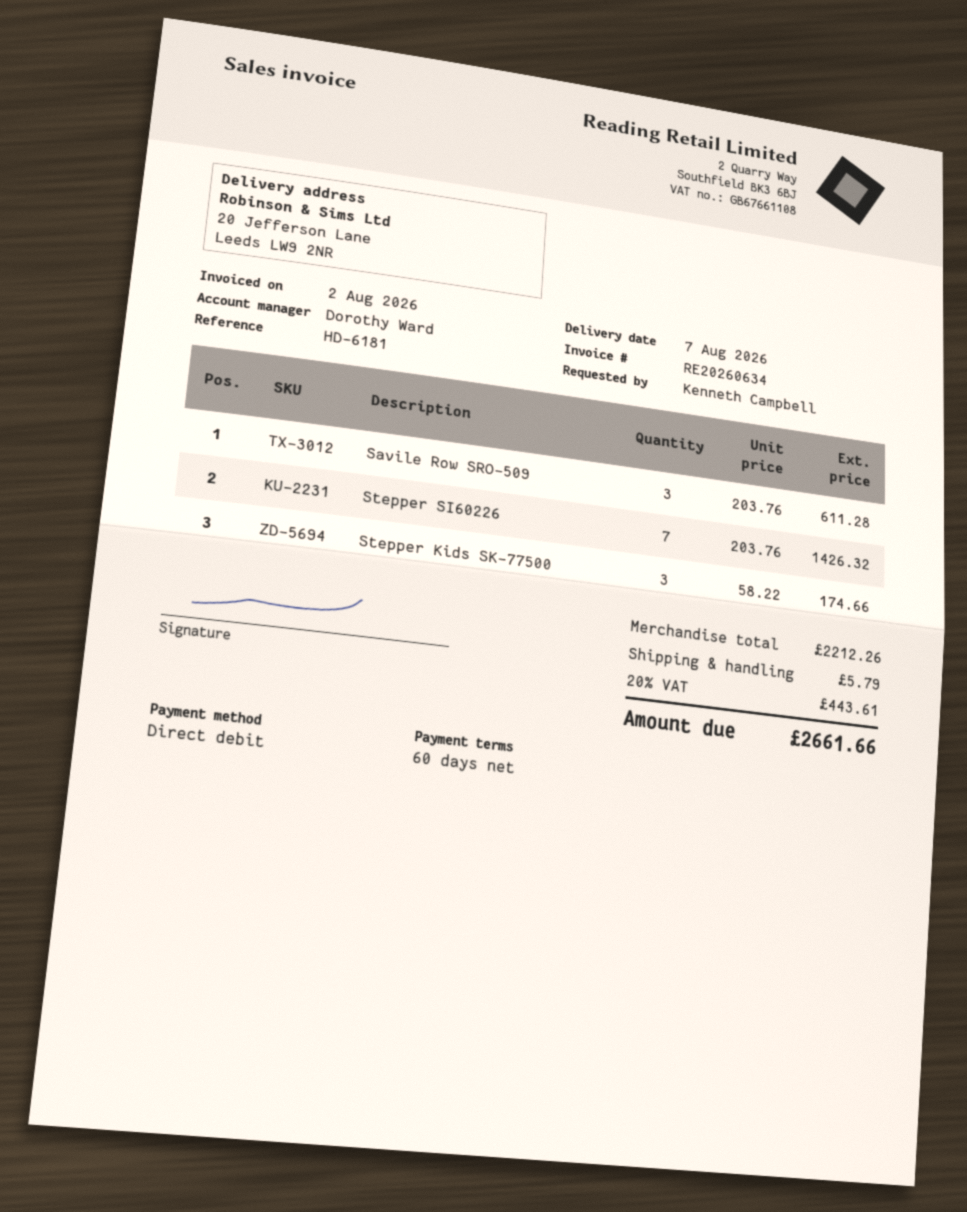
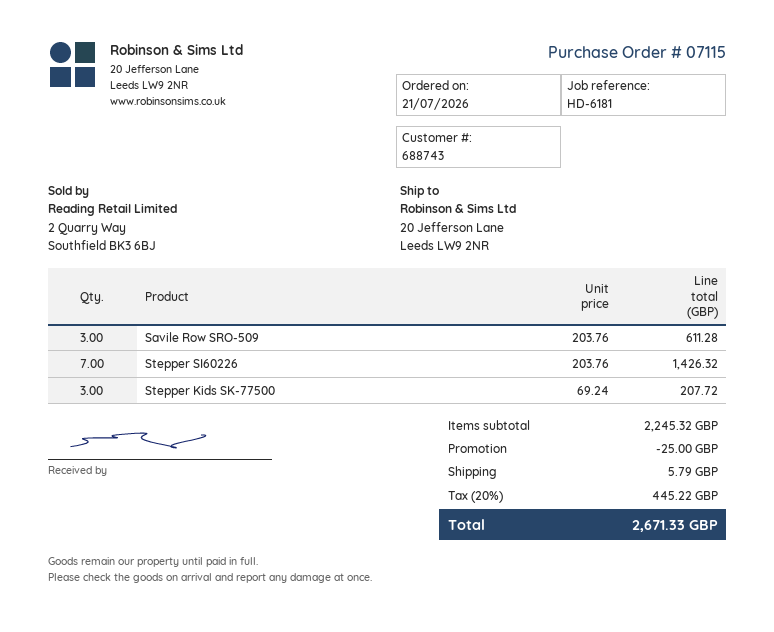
Stepper Kids SK-77500: 3 x 58.22 = 174.66 -> 3 x 69.24 = 207.72
subtotal: 2212.26 -> 2245.32
discount: none -> 25.00
tax: 20% = 443.61 -> 20% = 445.22
total: 2661.66 -> 2671.33

